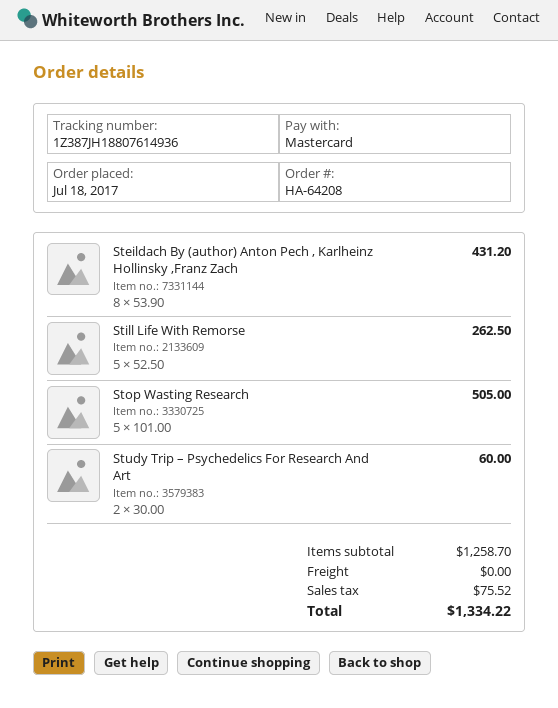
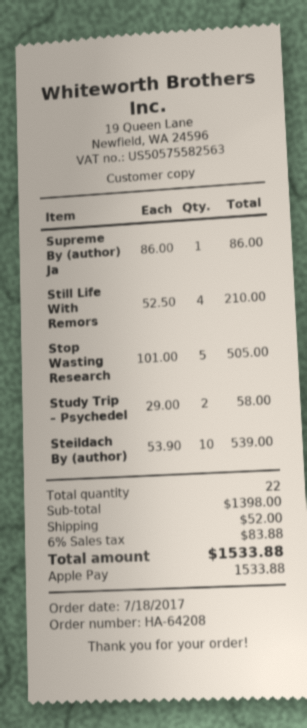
payment method: Mastercard -> Apple Pay
Steildach By (author) Anton Pech , Karlheinz Hollinsky ,Franz Zach: 8 x 53.90 = 431.20 -> 10 x 53.90 = 539.00
Still Life With Remorse: 5 x 52.50 = 262.50 -> 4 x 52.50 = 210.00
Study Trip – Psychedelics For Research And Art: 2 x 30.00 = 60.00 -> 2 x 29.00 = 58.00
Supreme By (author) Ja: none -> 1 x 86.00 = 86.00
subtotal: 1258.70 -> 1398.00
shipping: 0.00 -> 52.00
tax: 75.52 -> 83.88
total: 1334.22 -> 1533.88

